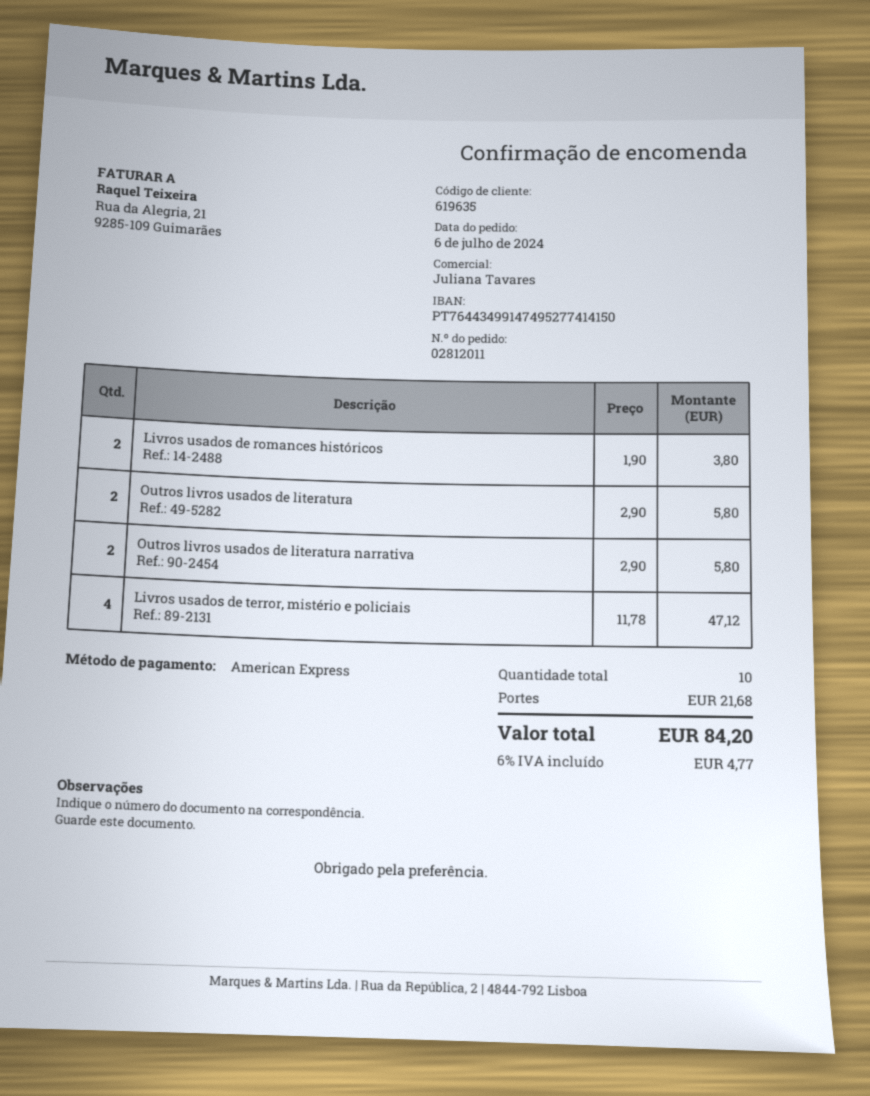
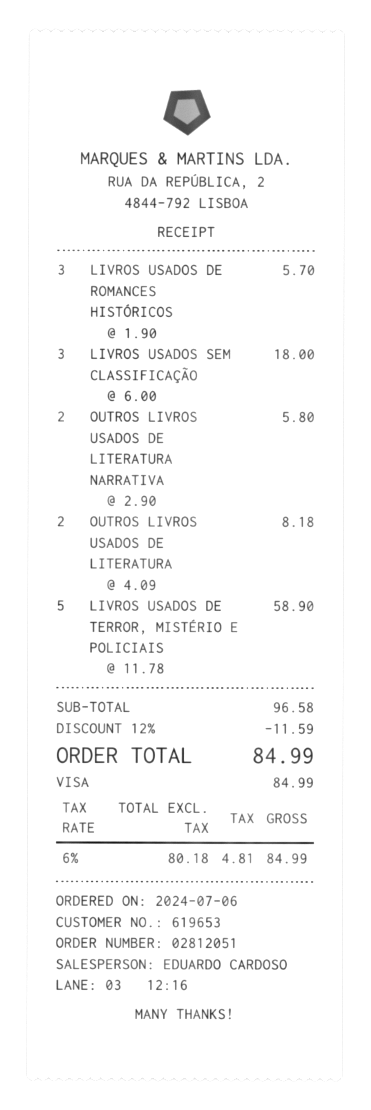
order number: 02812011 -> 02812051
customer number: 619635 -> 619653
sales rep: Juliana Tavares -> EDUARDO CARDOSO
payment method: American Express -> Visa
Livros usados de romances históricos: 2 x 1.90 = 3.80 -> 3 x 1.90 = 5.70
Outros livros usados de literatura: 2 x 2.90 = 5.80 -> 2 x 4.09 = 8.18
Livros usados de terror, mistério e policiais: 4 x 11.78 = 47.12 -> 5 x 11.78 = 58.90
LIVROS USADOS SEM CLASSIFICAÇÃO: none -> 3 x 6.00 = 18.00
discount: none -> 12% = 11.59
shipping: 21.68 -> none
tax: 6% = 4.77 -> 6% = 4.81
total: 84.20 -> 84.99

